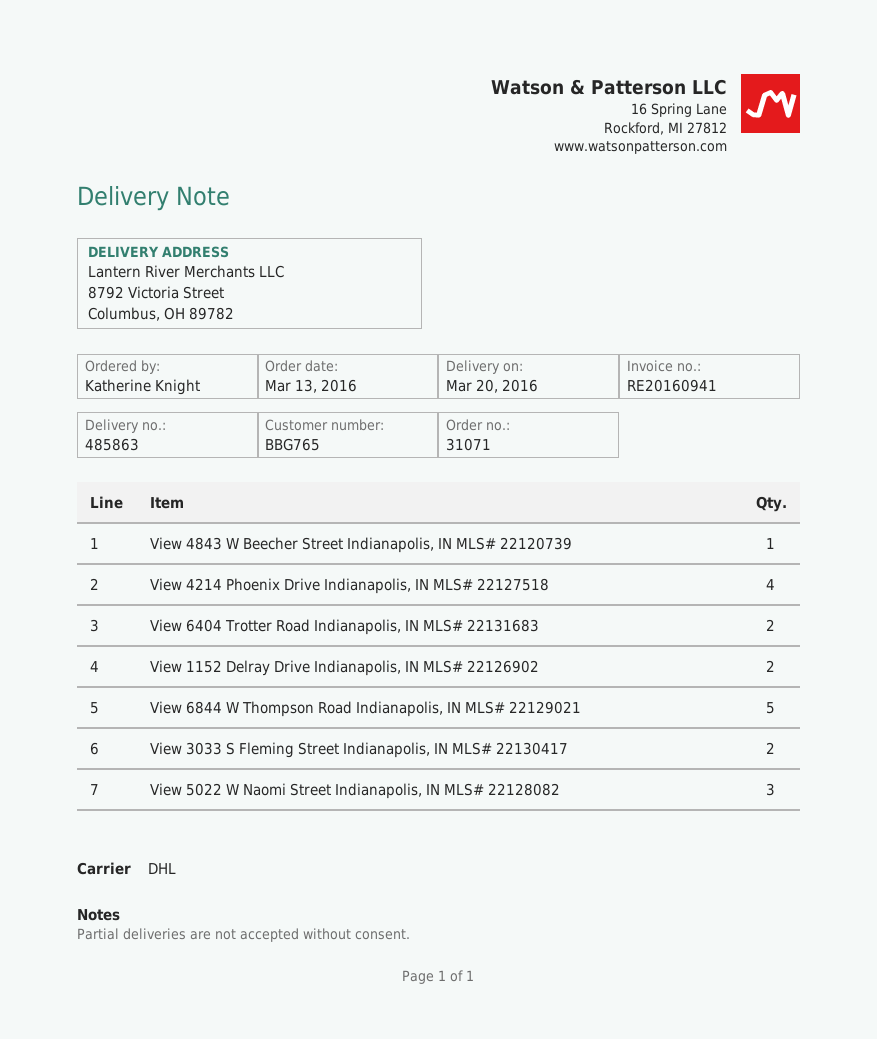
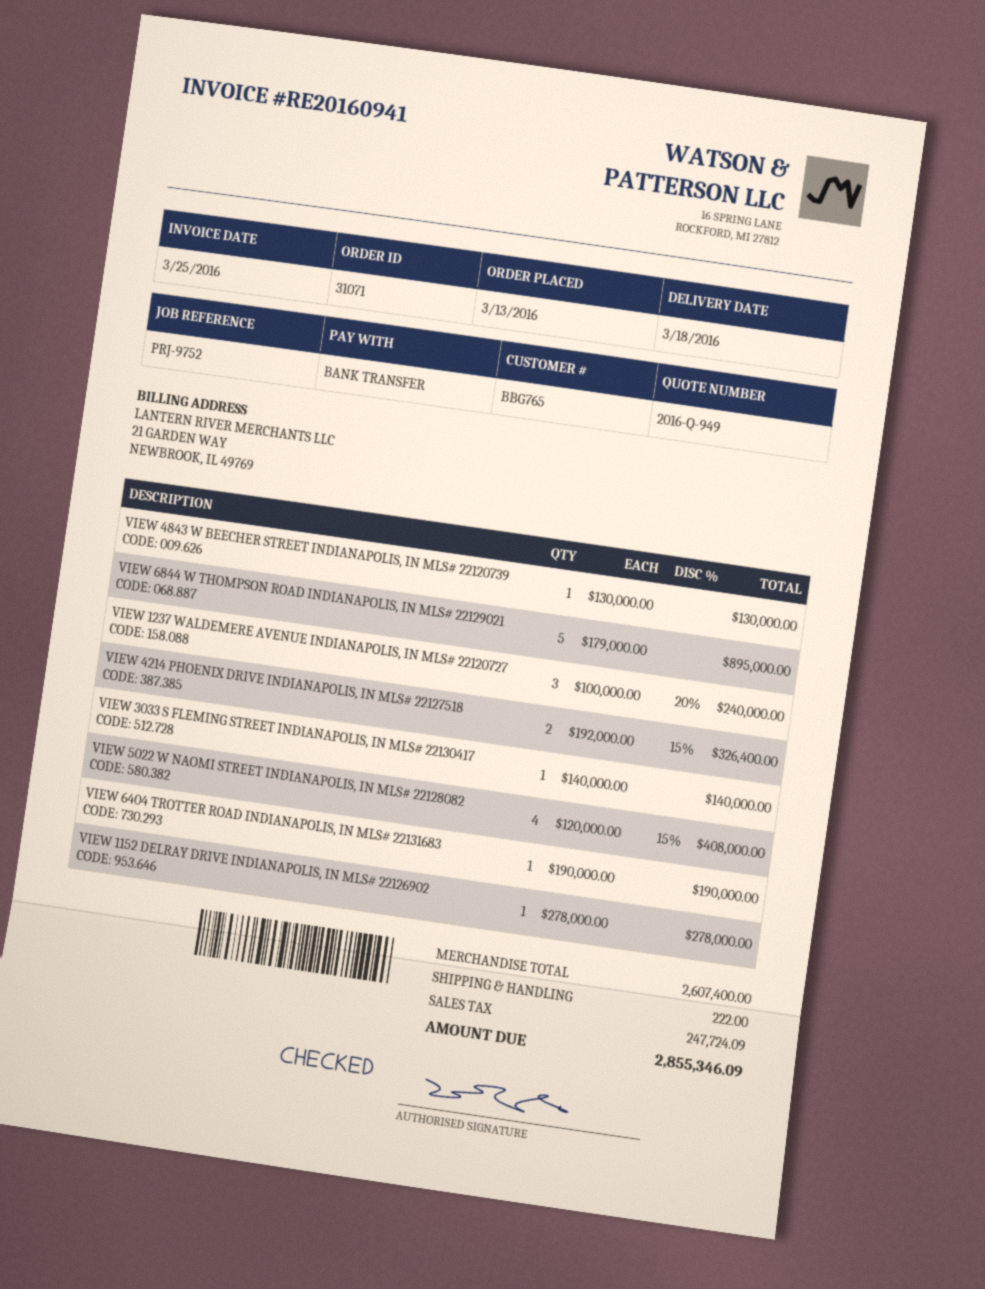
delivery date: 2016-03-20 -> 2016-03-18
View 4214 Phoenix Drive Indianapolis, IN MLS# 22127518: 4 -> 2
View 6404 Trotter Road Indianapolis, IN MLS# 22131683: 2 -> 1
View 1152 Delray Drive Indianapolis, IN MLS# 22126902: 2 -> 1
View 3033 S Fleming Street Indianapolis, IN MLS# 22130417: 2 -> 1
View 5022 W Naomi Street Indianapolis, IN MLS# 22128082: 3 -> 4
VIEW 1237 WALDEMERE AVENUE INDIANAPOLIS, IN MLS# 22120727: none -> 3

